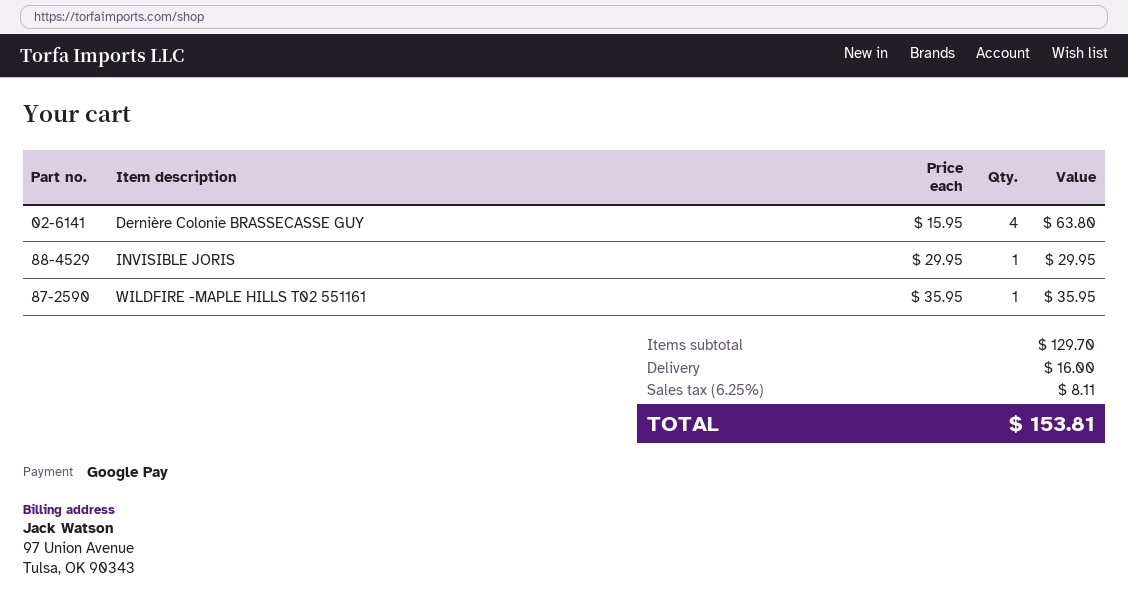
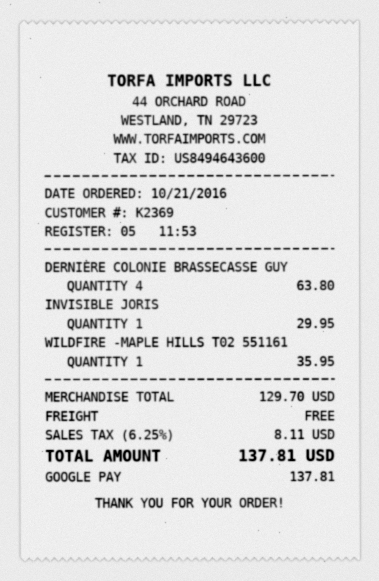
shipping: 16.00 -> 0.00
total: 153.81 -> 137.81

